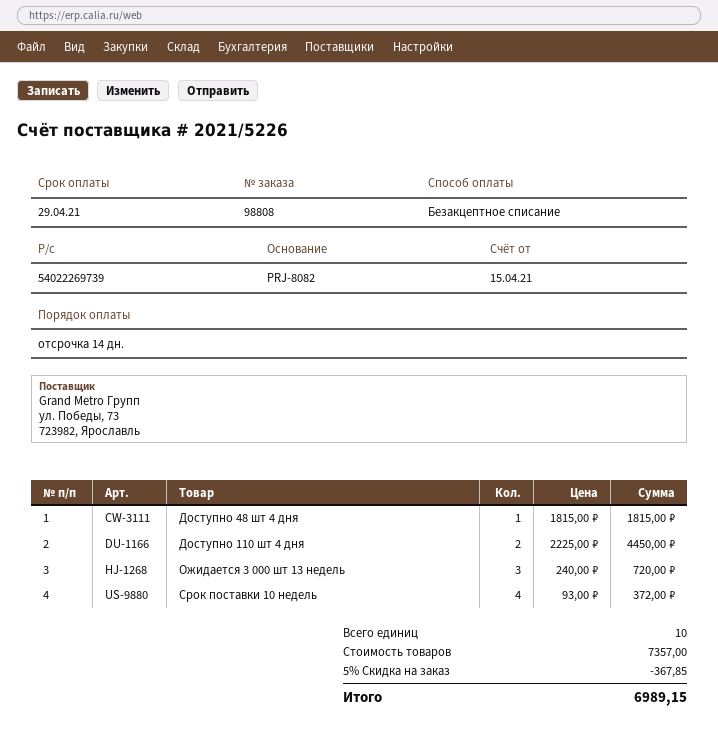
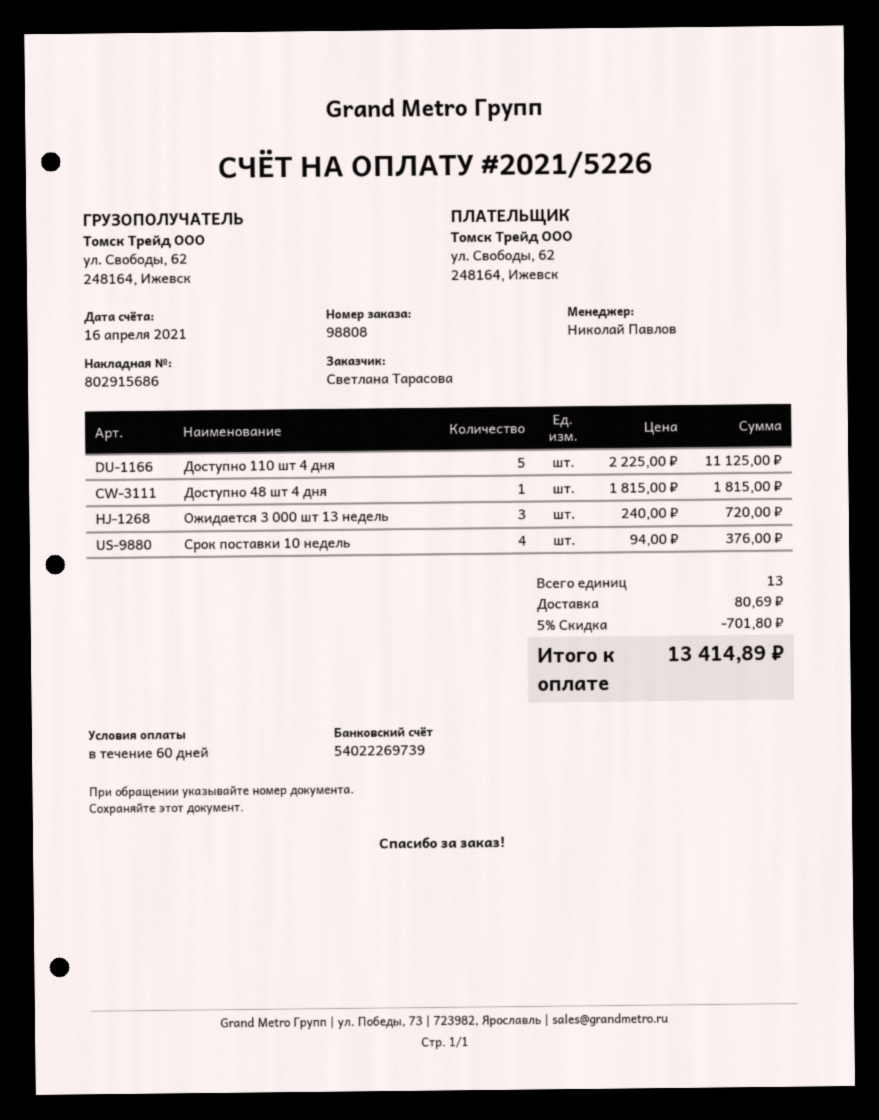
invoice date: 2021-04-15 -> 2021-04-16
payment terms: 14 days -> 60 days
Доступно 110 шт 4 дня: 2 x 2225.00 = 4450.00 -> 5 x 2225.00 = 11125.00
Срок поставки 10 недель: 4 x 93.00 = 372.00 -> 4 x 94.00 = 376.00
total quantity: 10 -> 13
discount: 5% = 367.85 -> 5% = 701.80
shipping: none -> 80.69
total: 6989.15 -> 13414.89

